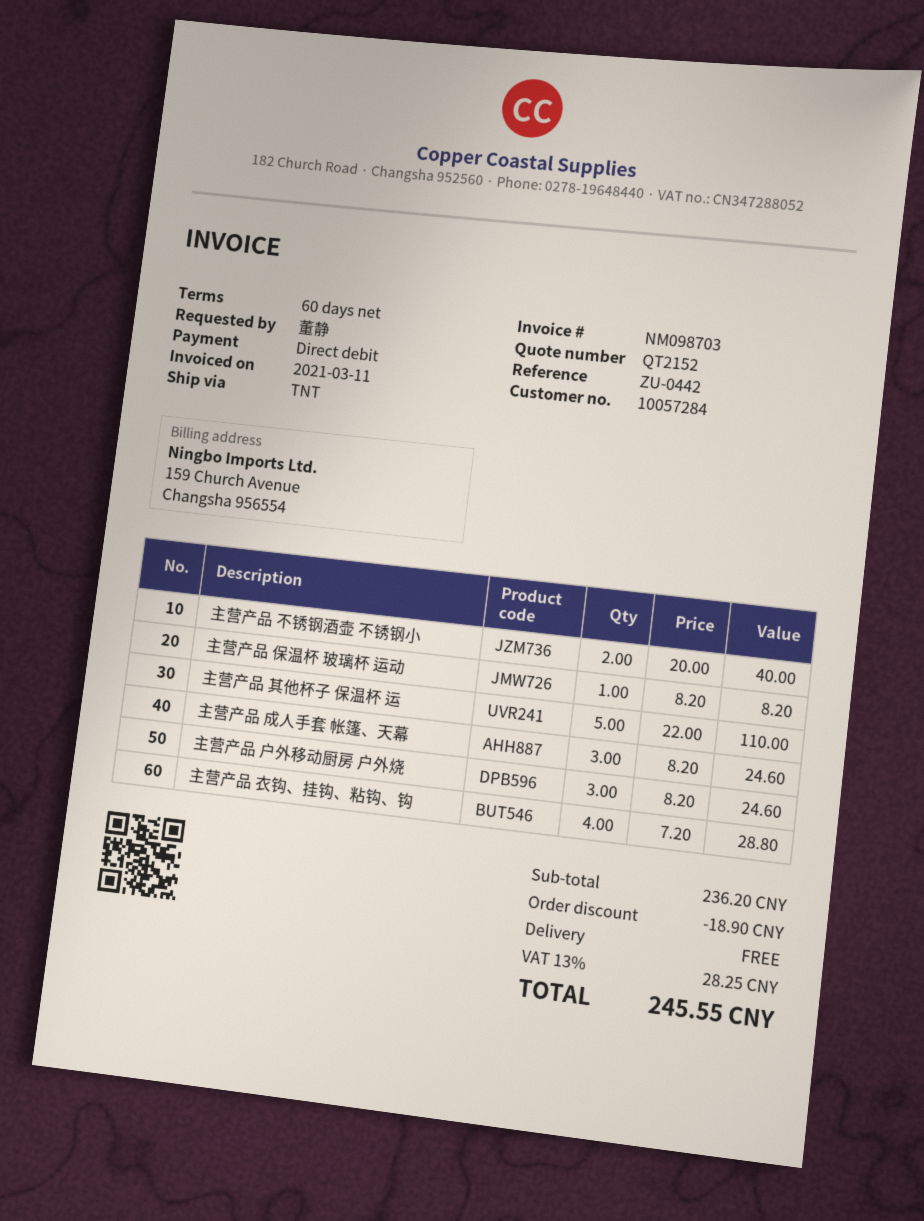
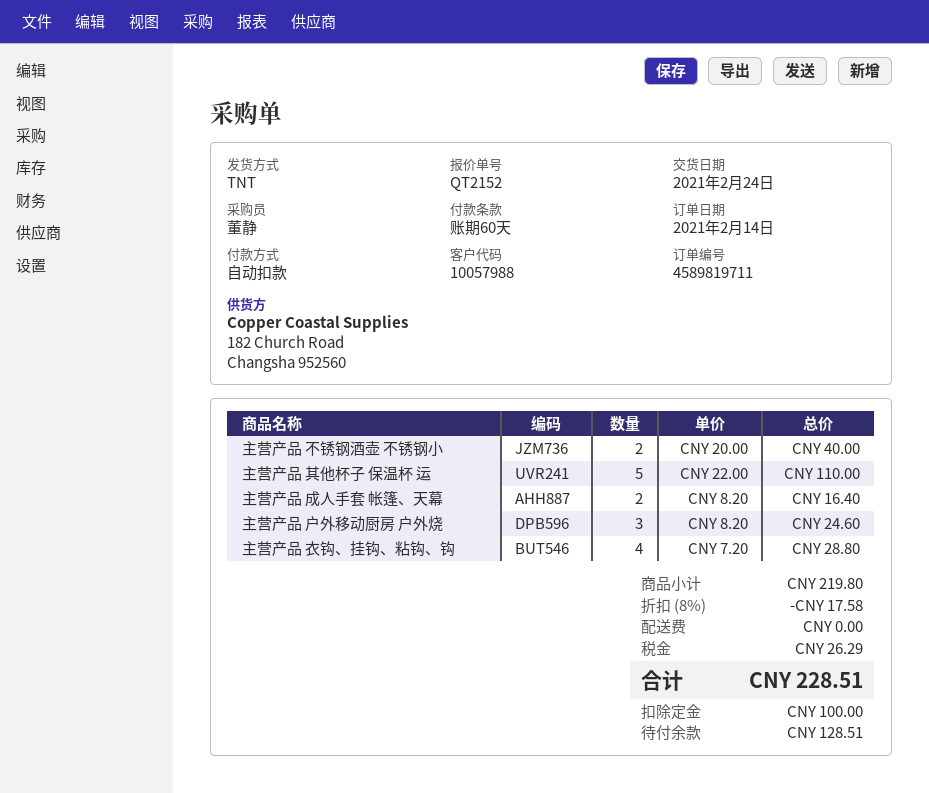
customer number: 10057284 -> 10057988
主营产品 保温杯 玻璃杯 运动: 1 x 8.20 = 8.20 -> none
主营产品 成人手套 帐篷、天幕: 3 x 8.20 = 24.60 -> 2 x 8.20 = 16.40
subtotal: 236.20 -> 219.80
discount: 18.90 -> 17.58
tax: 28.25 -> 26.29
total: 245.55 -> 228.51

